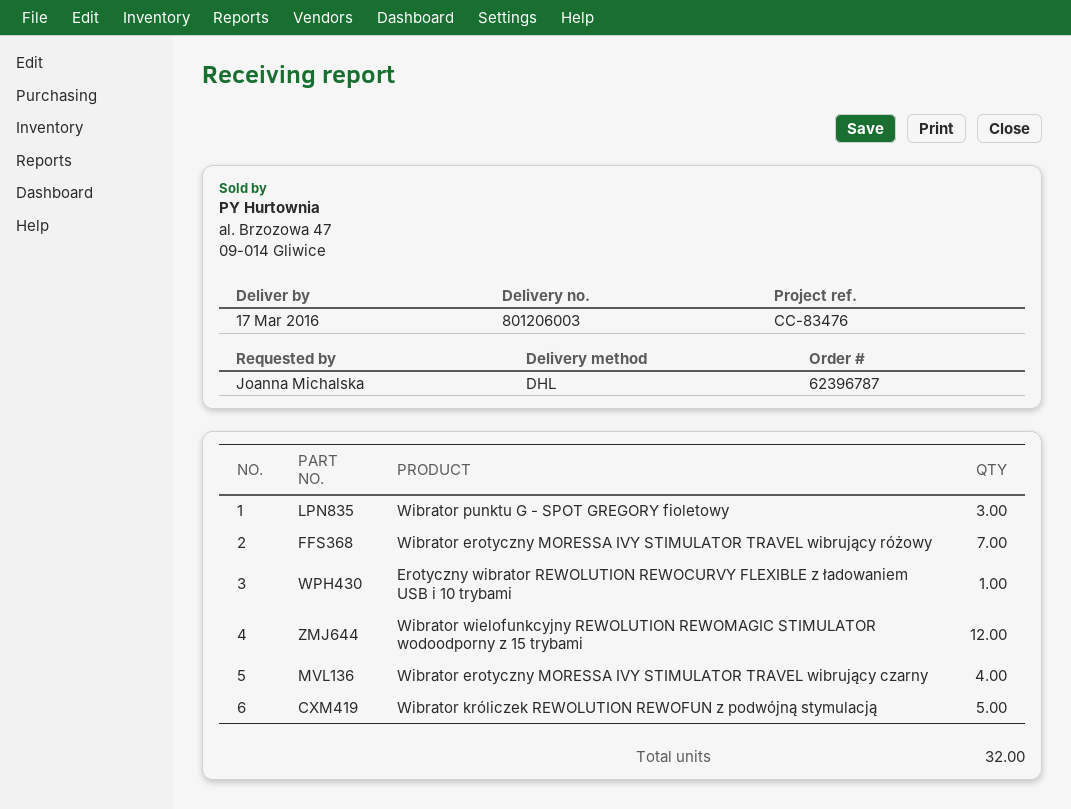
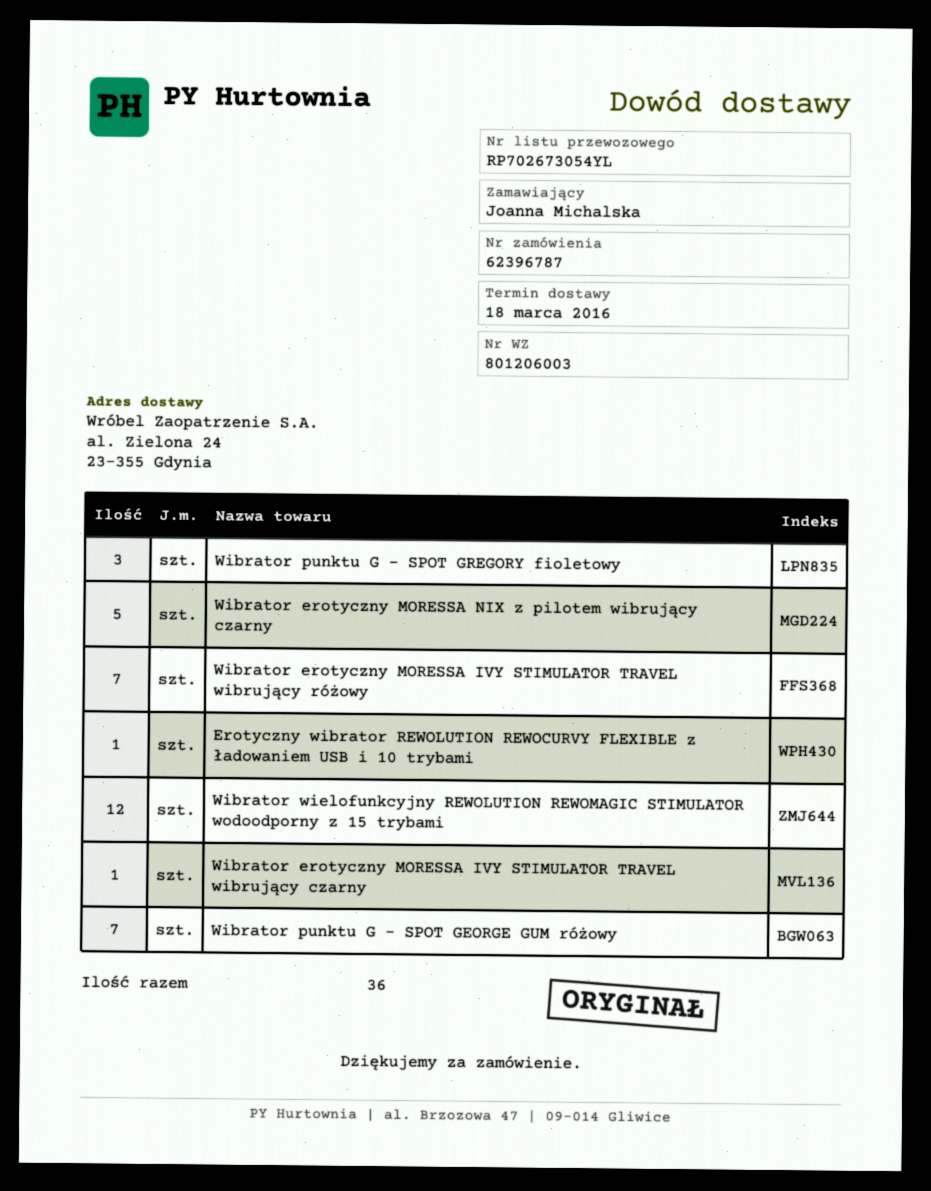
delivery date: 2016-03-17 -> 2016-03-18
Wibrator erotyczny MORESSA IVY STIMULATOR TRAVEL wibrujący czarny: 4 -> 1
Wibrator króliczek REWOLUTION REWOFUN z podwójną stymulacją: 5 -> none
Wibrator erotyczny MORESSA NIX z pilotem wibrujący czarny: none -> 5
Wibrator punktu G - SPOT GEORGE GUM różowy: none -> 7
total quantity: 32 -> 36

